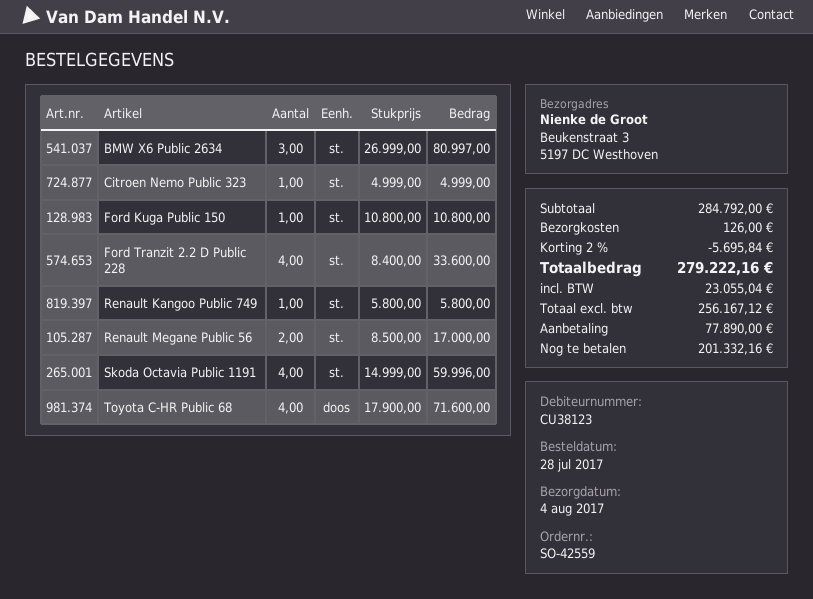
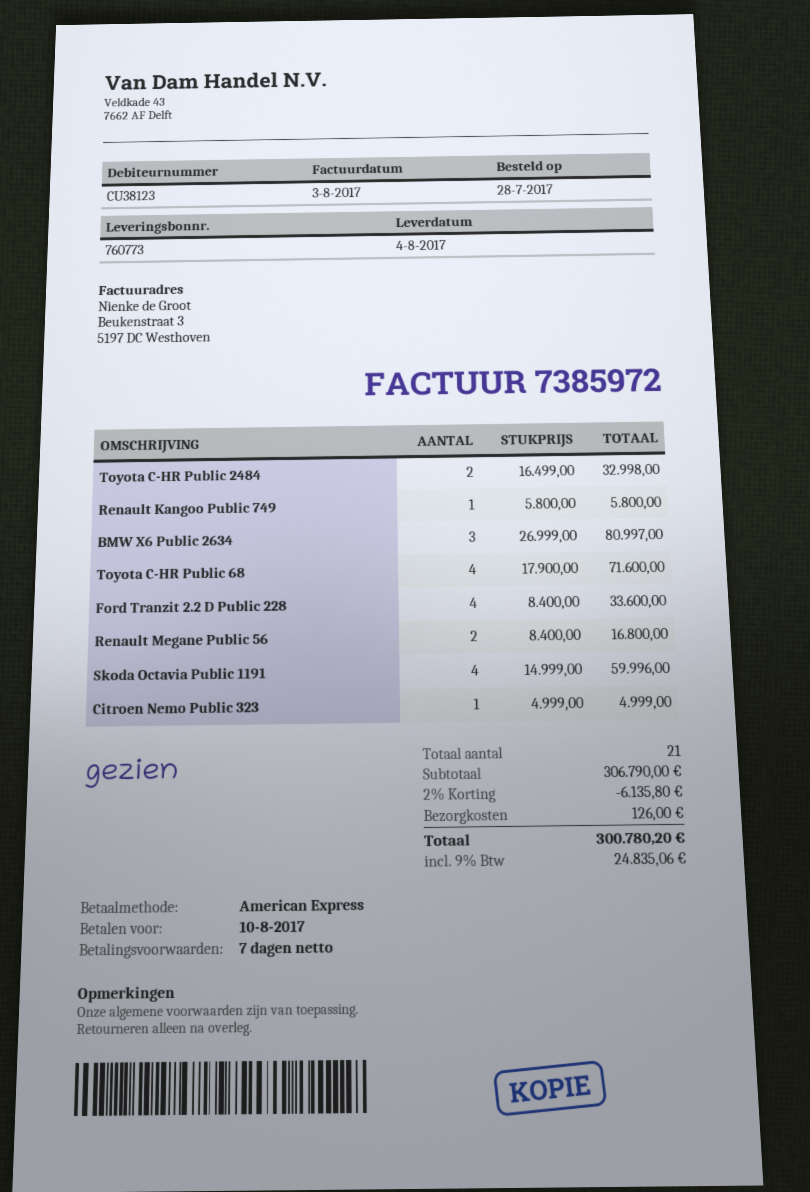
Ford Kuga Public 150: 1 x 10800.00 = 10800.00 -> none
Renault Megane Public 56: 2 x 8500.00 = 17000.00 -> 2 x 8400.00 = 16800.00
Toyota C-HR Public 2484: none -> 2 x 16499.00 = 32998.00
subtotal: 284792.00 -> 306790.00
discount: 2% = 5695.84 -> 2% = 6135.80
tax: 23055.04 -> 24835.06
total: 279222.16 -> 300780.20

